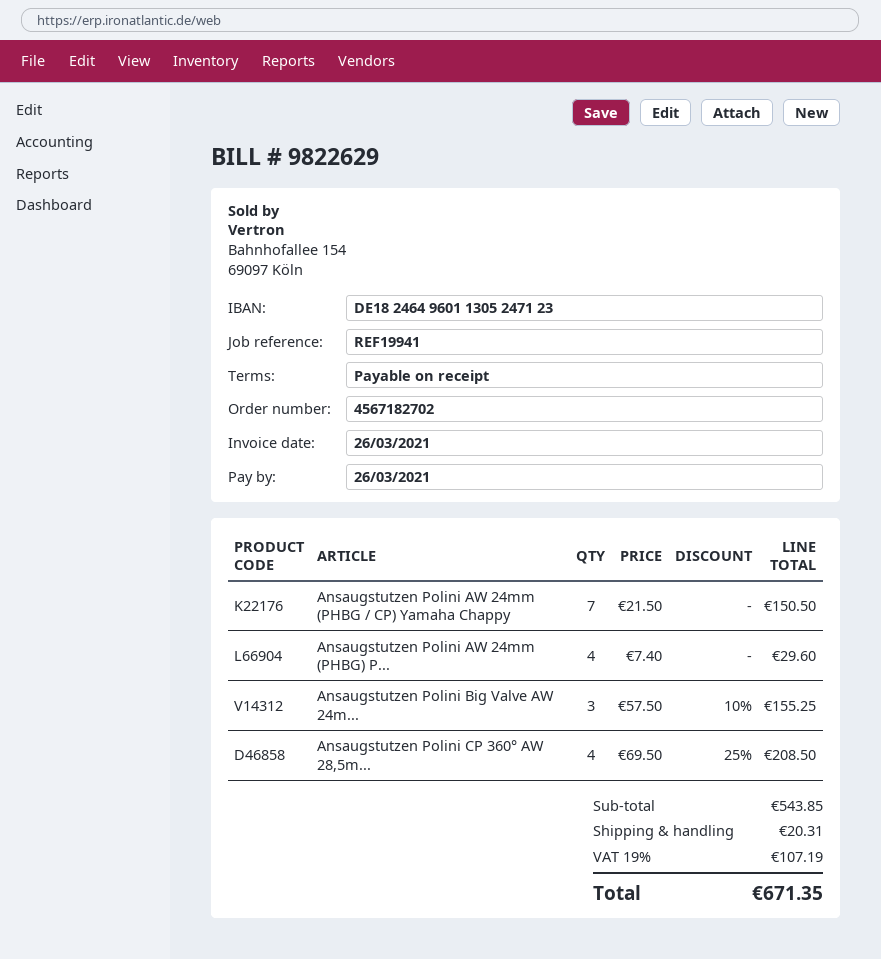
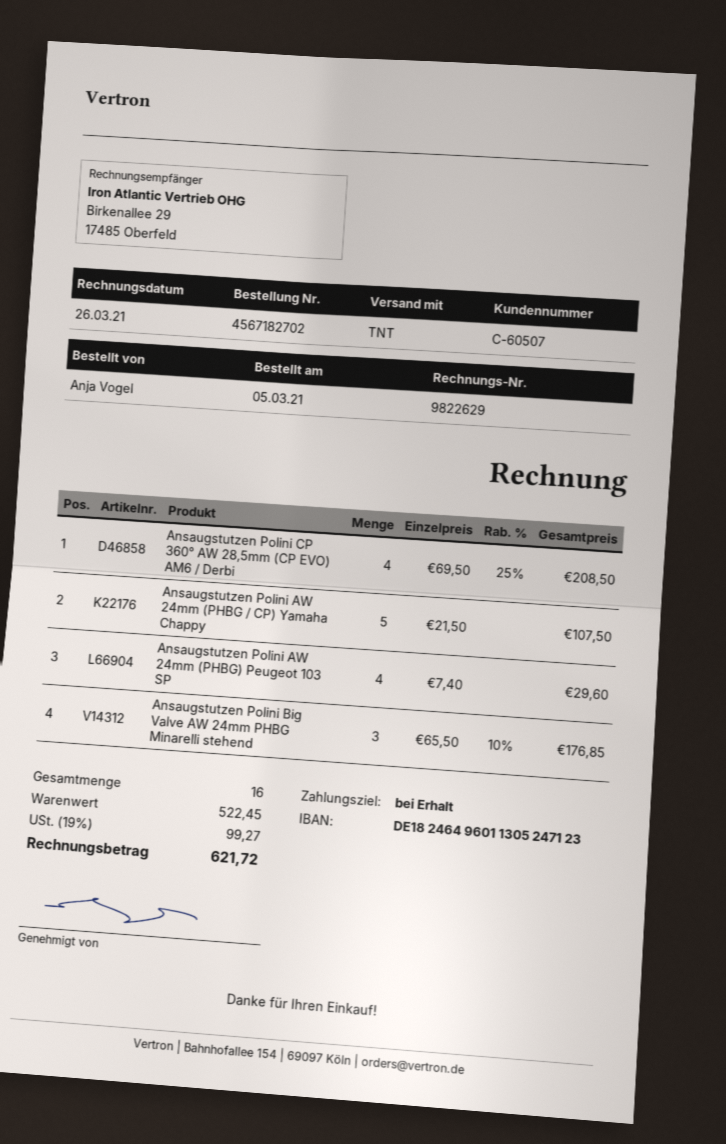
Ansaugstutzen Polini AW 24mm (PHBG / CP) Yamaha Chappy: 7 x 21.50 = 150.50 -> 5 x 21.50 = 107.50
Ansaugstutzen Polini Big Valve AW 24m...: 3 x 57.50 - 10% = 155.25 -> 3 x 65.50 - 10% = 176.85
subtotal: 543.85 -> 522.45
shipping: 20.31 -> none
tax: 19% = 107.19 -> 19% = 99.27
total: 671.35 -> 621.72

